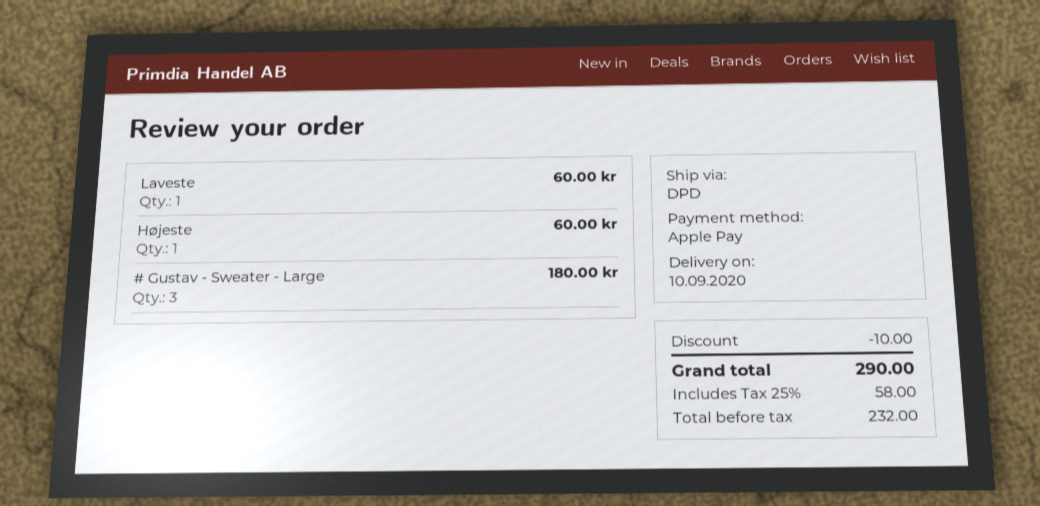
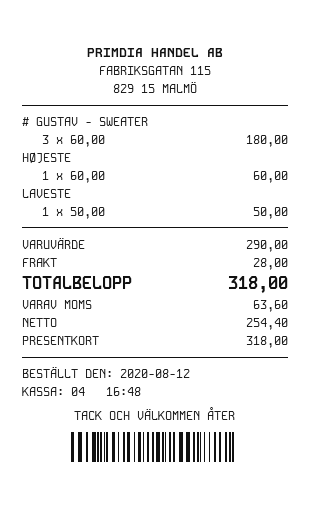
payment method: Apple Pay -> gift card
Laveste: 1 for 60.00 -> 1 for 50.00
discount: 10.00 -> none
shipping: none -> 28.00
net: 232.00 -> 254.40
tax: 58.00 -> 63.60
total: 290.00 -> 318.00

